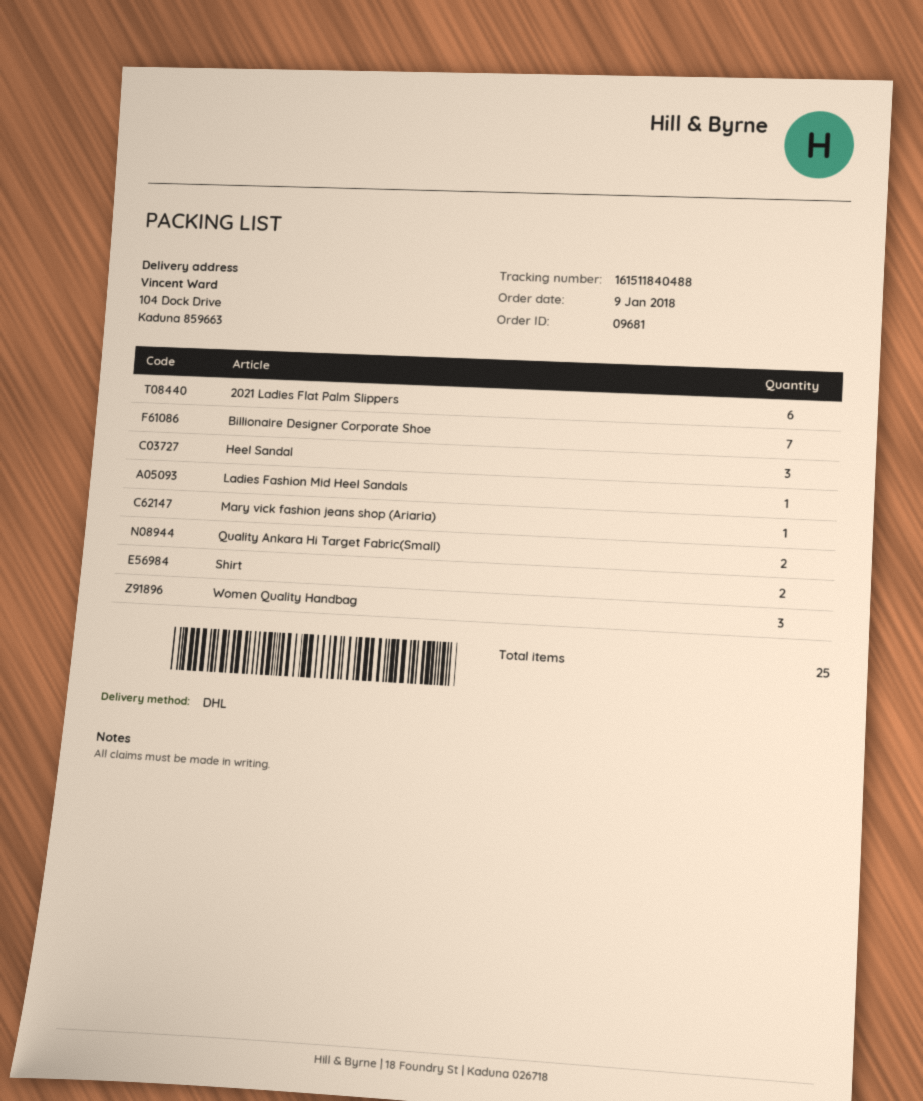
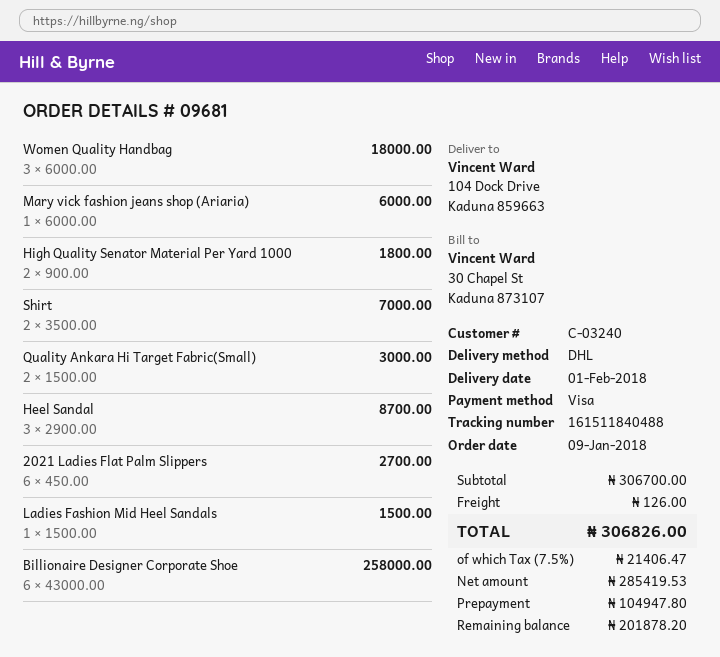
Billionaire Designer Corporate Shoe: 7 -> 6
High Quality Senator Material Per Yard 1000: none -> 2

